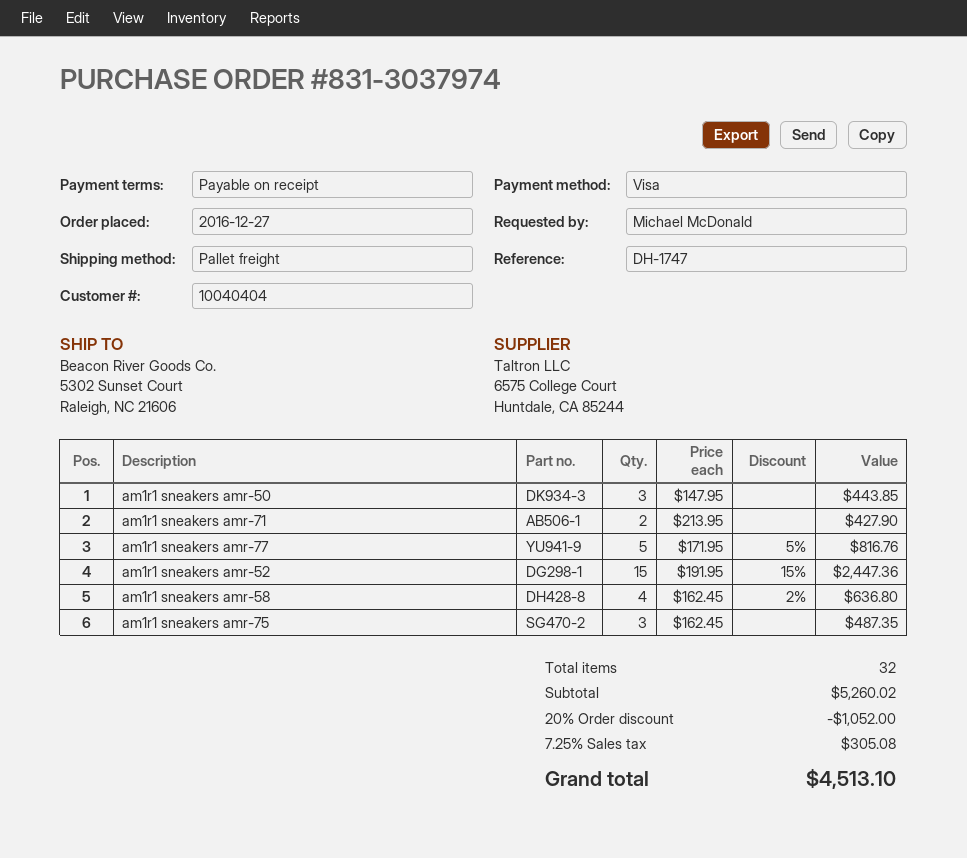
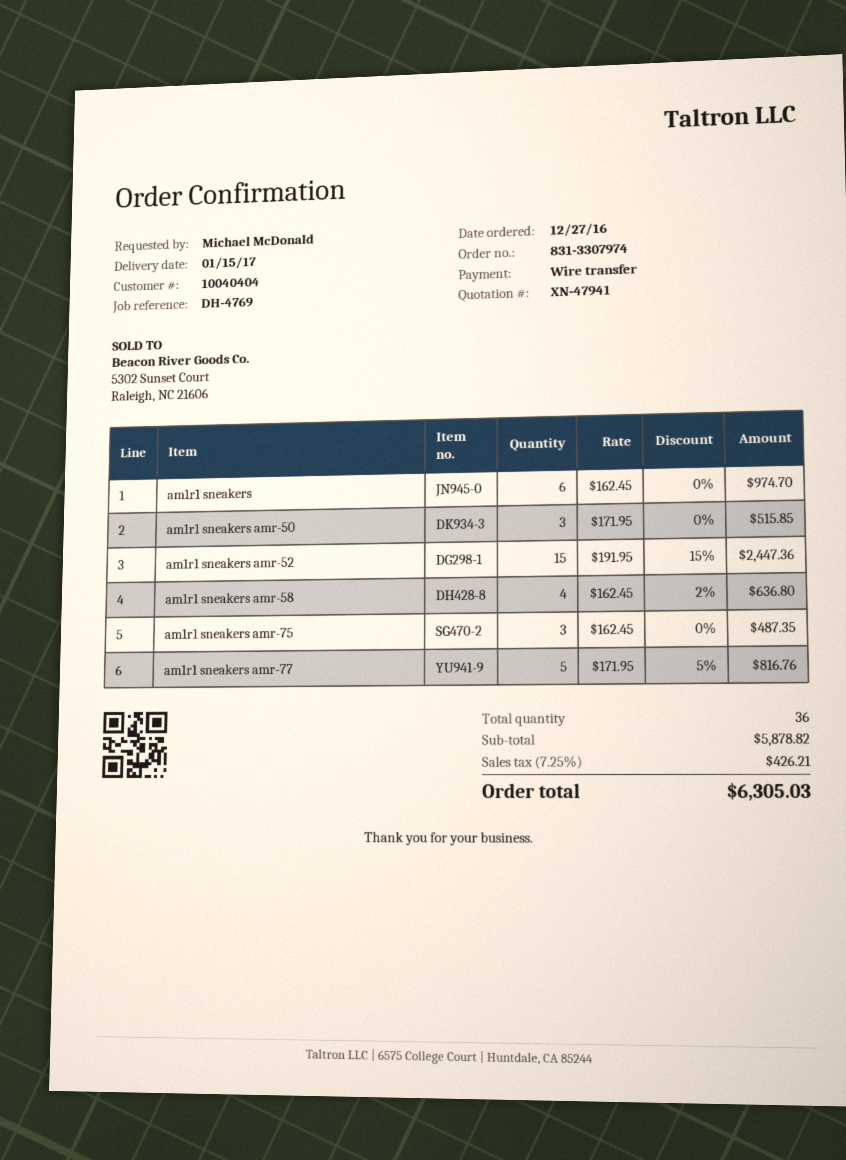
order number: 831-3037974 -> 831-3307974
reference: DH-1747 -> DH-4769
payment method: Visa -> bank transfer
am1r1 sneakers amr-50: 3 x 147.95 = 443.85 -> 3 x 171.95 = 515.85
am1r1 sneakers amr-71: 2 x 213.95 = 427.90 -> none
am1r1 sneakers: none -> 6 x 162.45 = 974.70
total quantity: 32 -> 36
subtotal: 5260.02 -> 5878.82
discount: 20% = 1052.00 -> none
tax: 7.25% = 305.08 -> 7.25% = 426.21
total: 4513.10 -> 6305.03

